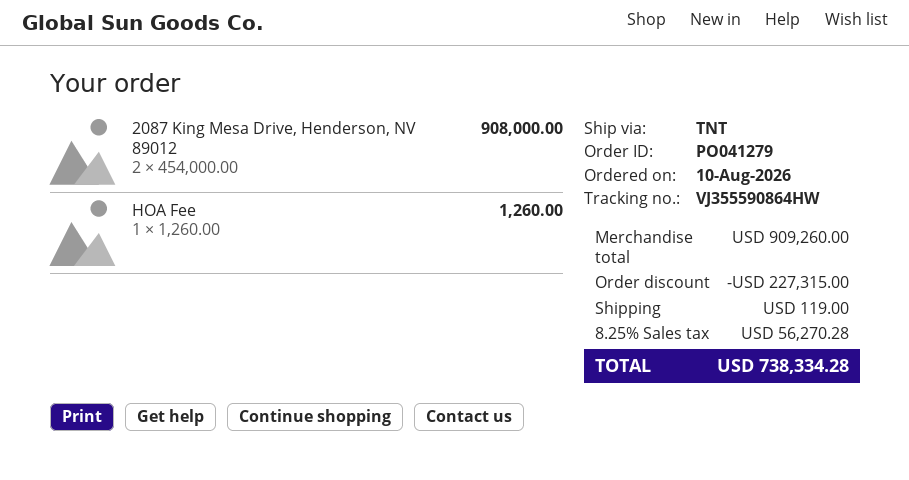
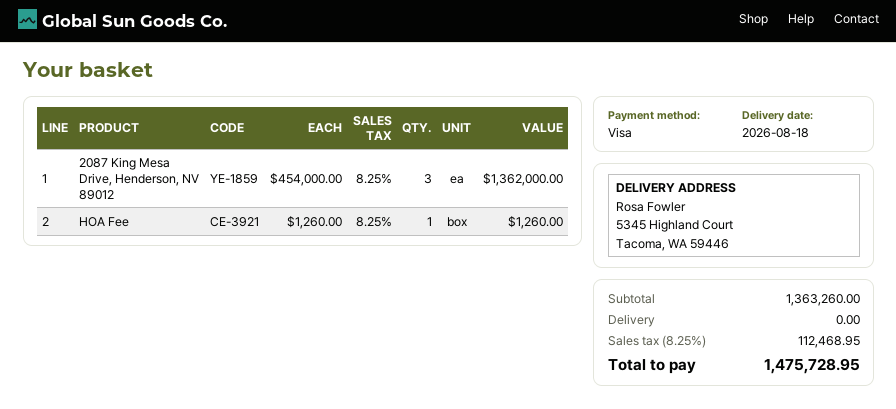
2087 King Mesa Drive, Henderson, NV 89012: 2 x 454000.00 = 908000.00 -> 3 x 454000.00 = 1362000.00
subtotal: 909260.00 -> 1363260.00
discount: 227315.00 -> none
shipping: 119.00 -> 0.00
tax: 8.25% = 56270.28 -> 8.25% = 112468.95
total: 738334.28 -> 1475728.95

